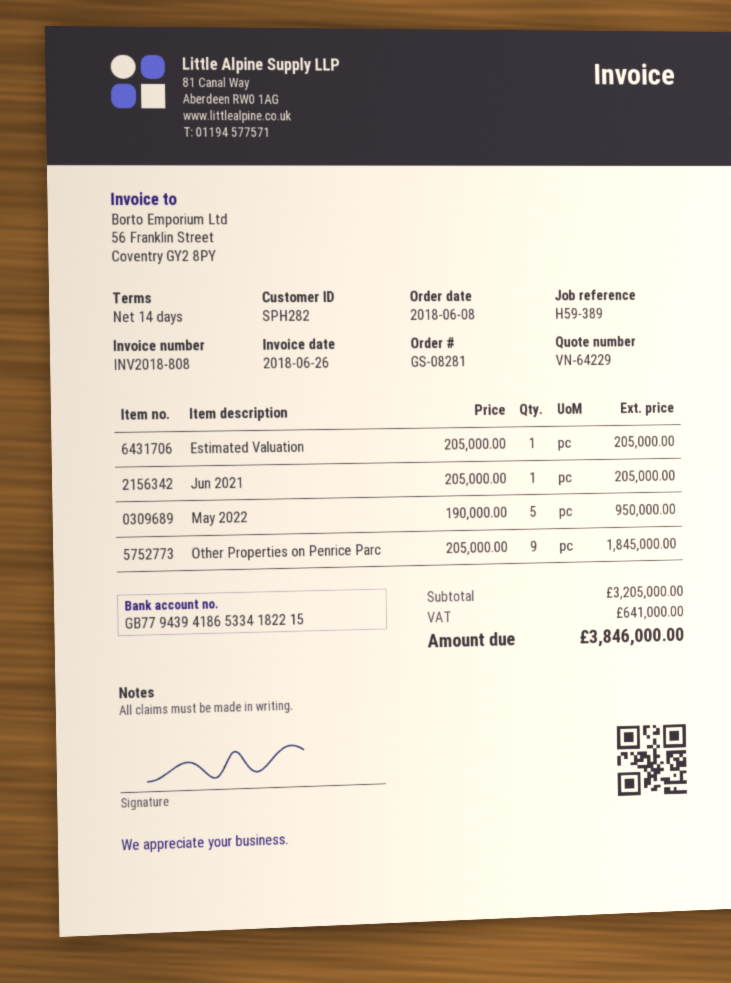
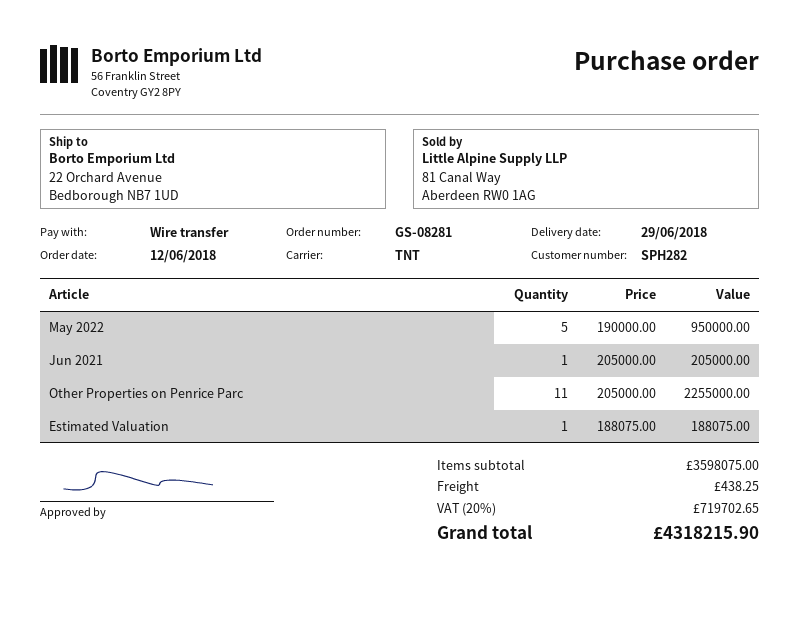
order date: 2018-06-08 -> 2018-06-12
Estimated Valuation: 1 x 205000.00 = 205000.00 -> 1 x 188075.00 = 188075.00
Other Properties on Penrice Parc: 9 x 205000.00 = 1845000.00 -> 11 x 205000.00 = 2255000.00
subtotal: 3205000.00 -> 3598075.00
shipping: none -> 438.25
tax: 641000.00 -> 719702.65
total: 3846000.00 -> 4318215.90

